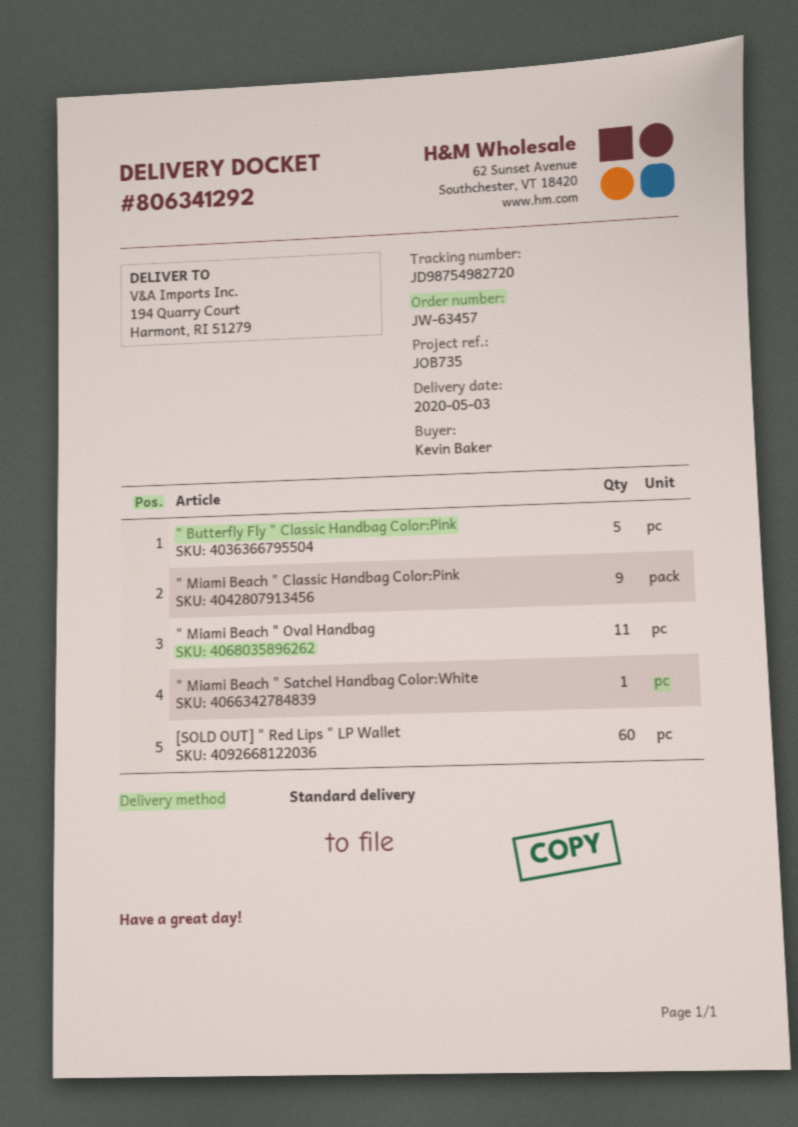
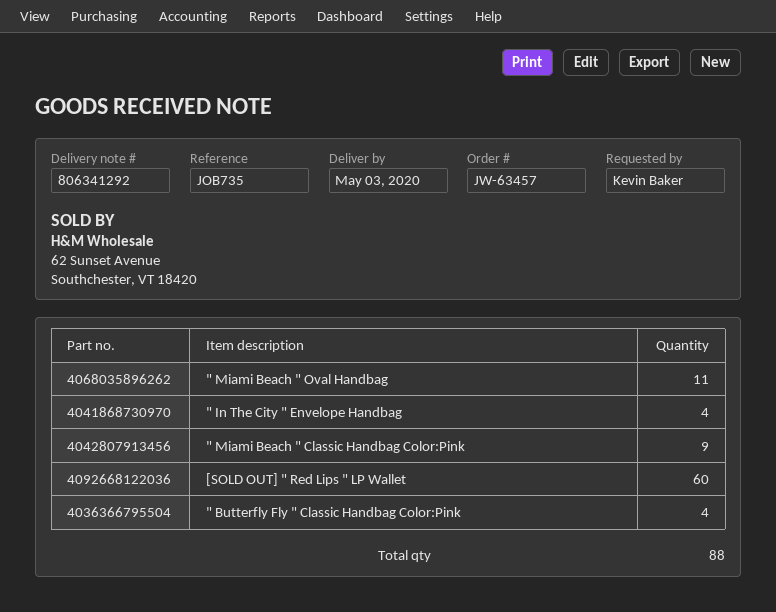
" Butterfly Fly " Classic Handbag Color:Pink: 5 -> 4
" Miami Beach " Satchel Handbag Color:White: 1 -> none
" In The City " Envelope Handbag: none -> 4

